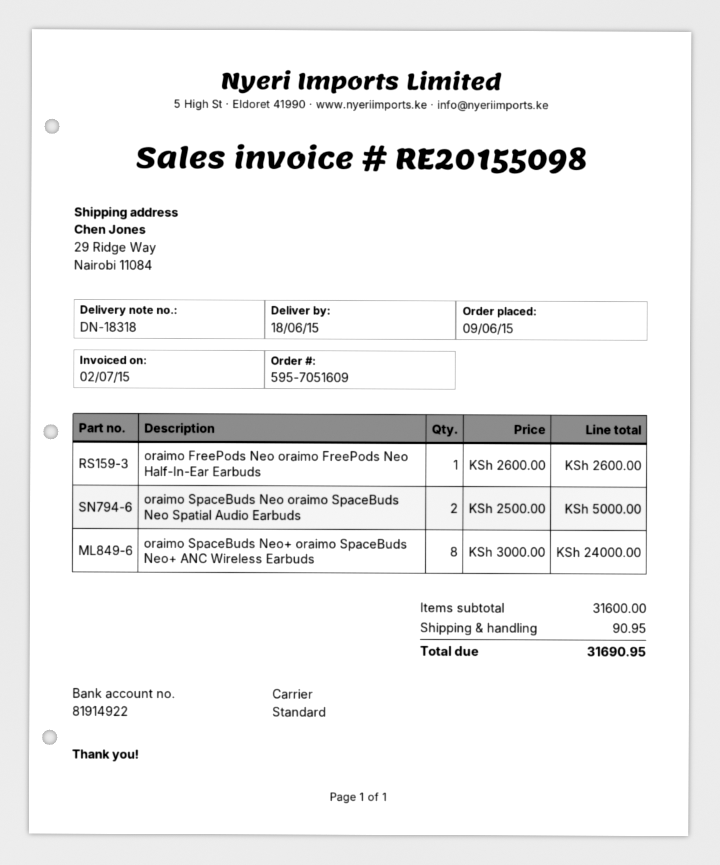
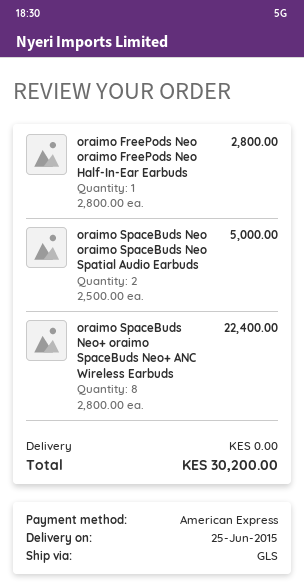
delivery date: 2015-06-18 -> 2015-06-25
shipping method: standard -> GLS
oraimo FreePods Neo oraimo FreePods Neo Half-In-Ear Earbuds: 1 x 2600.00 = 2600.00 -> 1 x 2800.00 = 2800.00
oraimo SpaceBuds Neo+ oraimo SpaceBuds Neo+ ANC Wireless Earbuds: 8 x 3000.00 = 24000.00 -> 8 x 2800.00 = 22400.00
shipping: 90.95 -> 0.00
total: 31690.95 -> 30200.00

